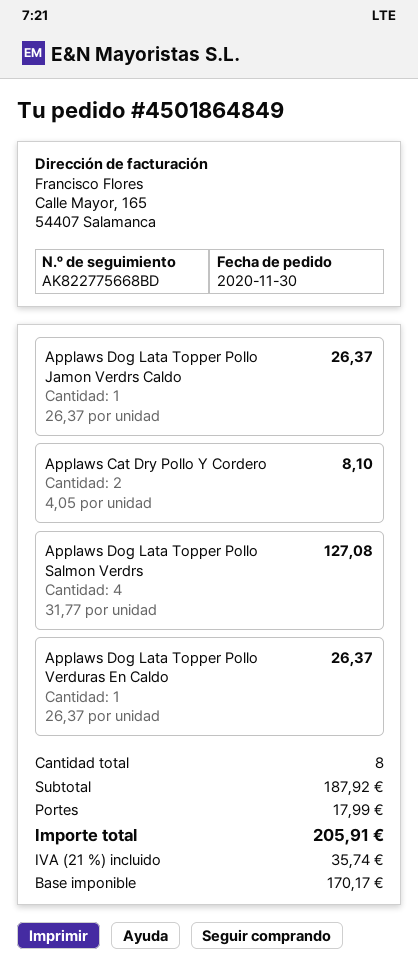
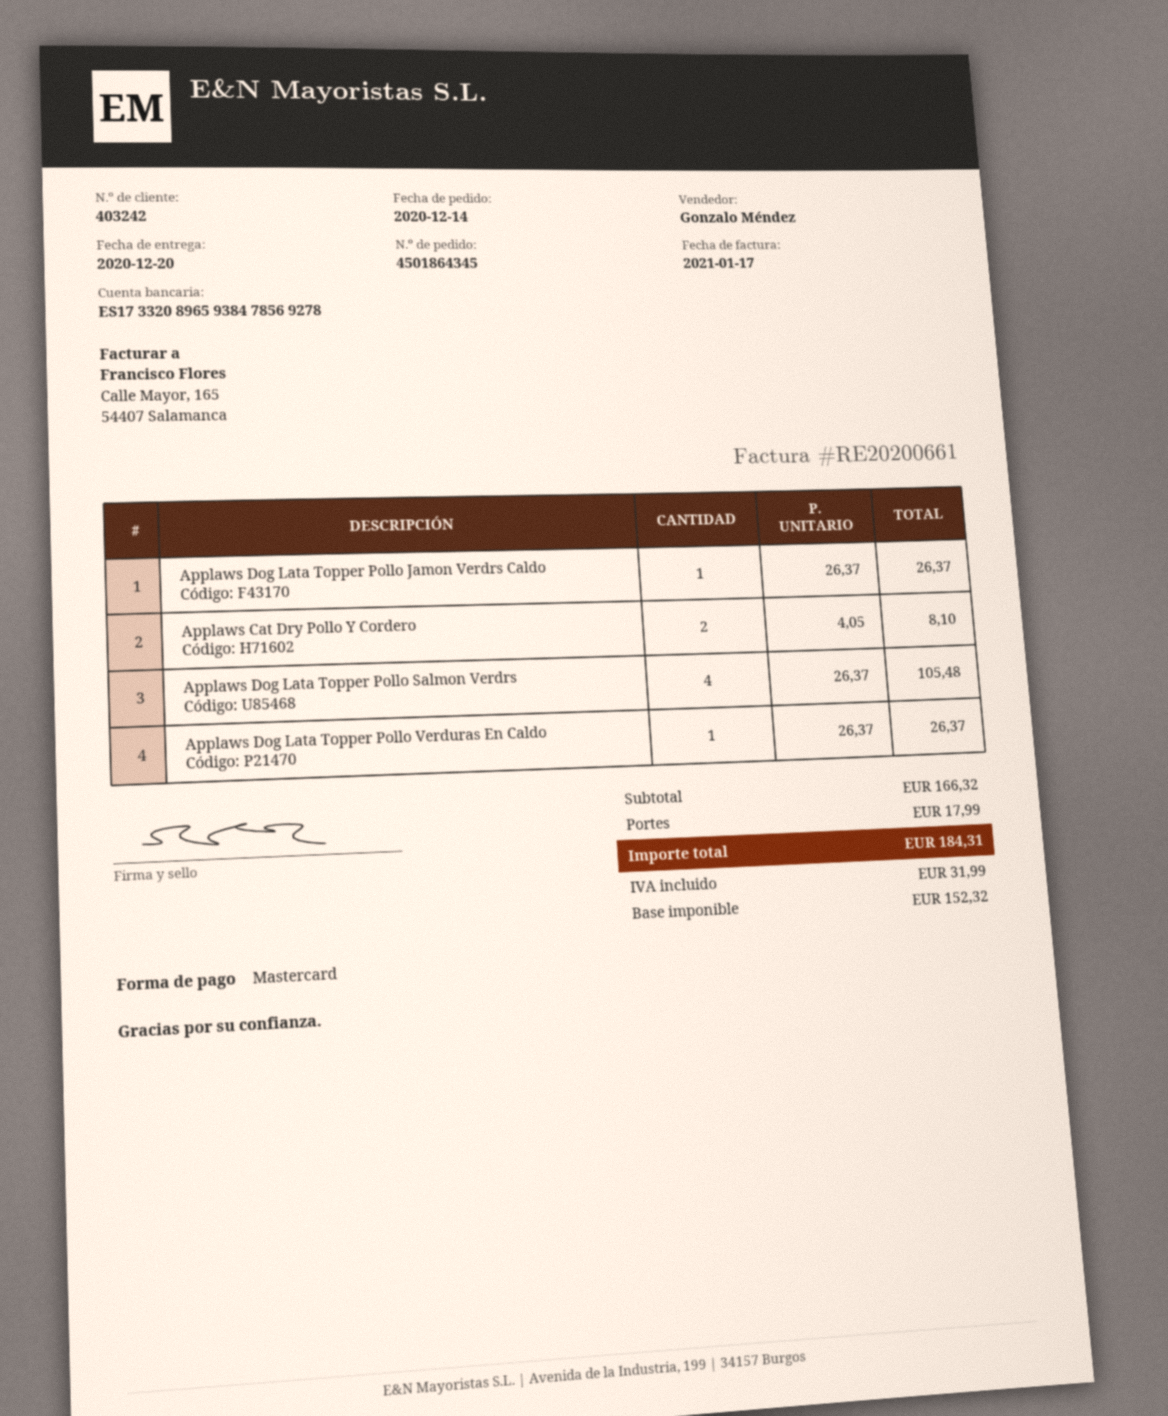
order number: 4501864849 -> 4501864345
order date: 2020-11-30 -> 2020-12-14
Applaws Dog Lata Topper Pollo Salmon Verdrs: 4 x 31.77 = 127.08 -> 4 x 26.37 = 105.48
subtotal: 187.92 -> 166.32
net: 170.17 -> 152.32
tax: 35.74 -> 31.99
total: 205.91 -> 184.31

